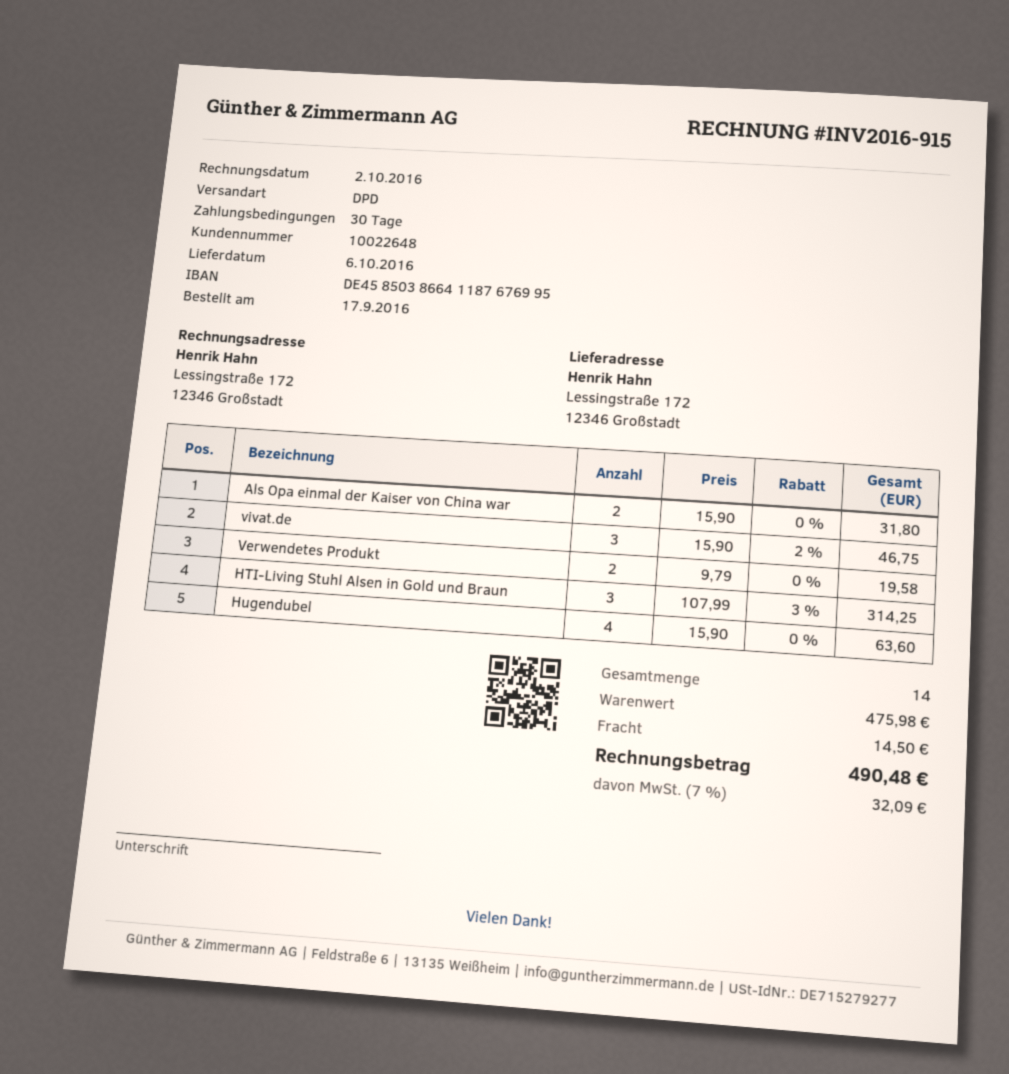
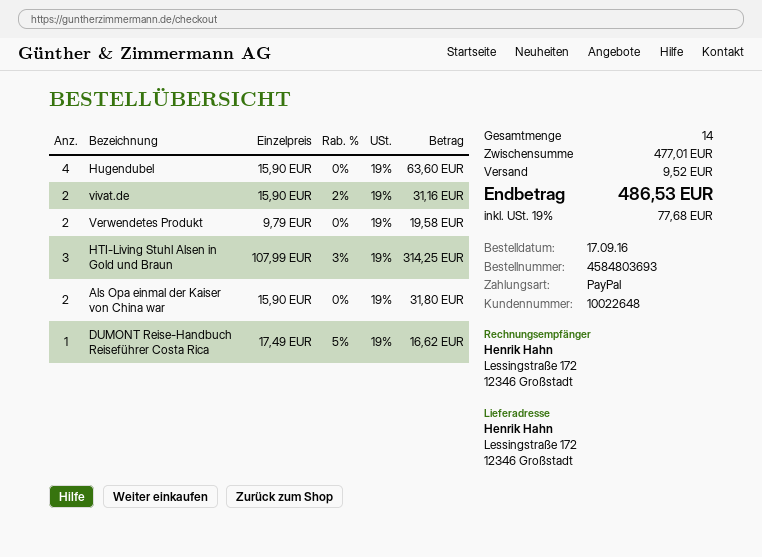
vivat.de: 3 x 15.90 - 2% = 46.75 -> 2 x 15.90 - 2% = 31.16
DUMONT Reise-Handbuch Reiseführer Costa Rica: none -> 1 x 17.49 - 5% = 16.62
subtotal: 475.98 -> 477.01
shipping: 14.50 -> 9.52
tax: 7% = 32.09 -> 19% = 77.68
total: 490.48 -> 486.53

